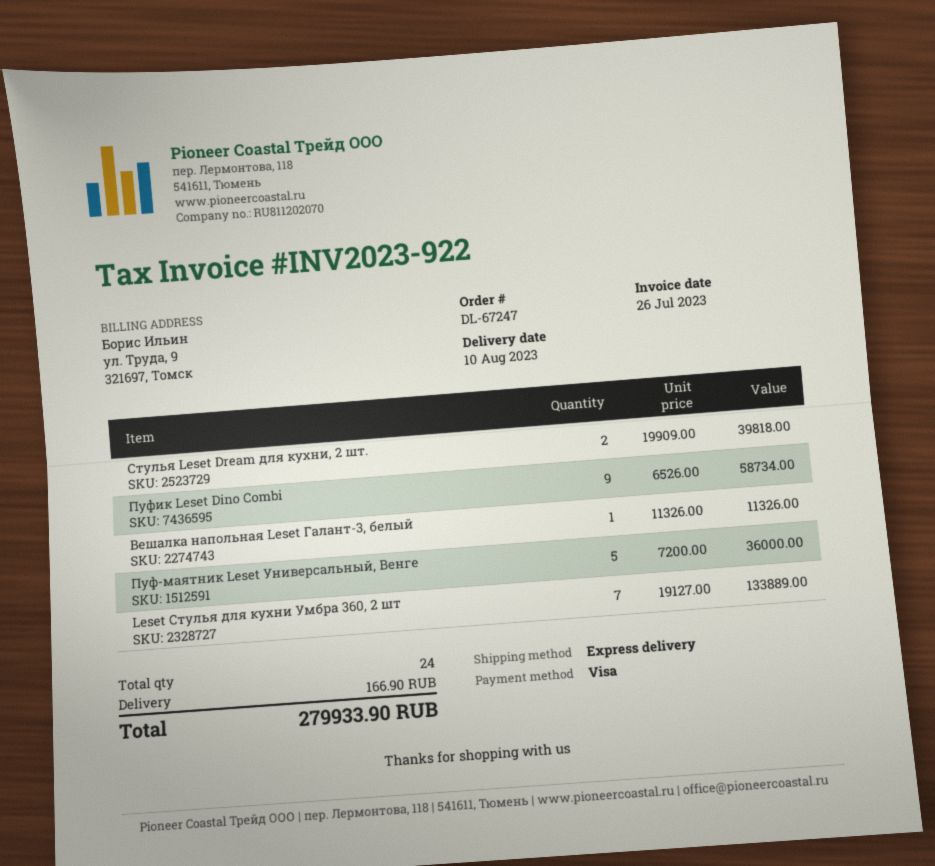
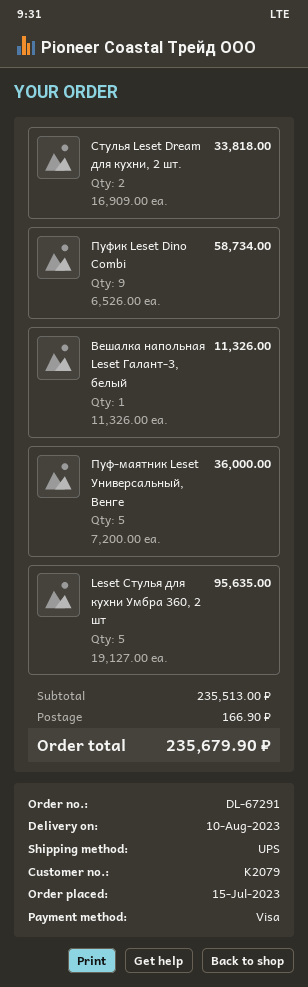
order number: DL-67247 -> DL-67291
shipping method: express -> UPS
Стулья Leset Dream для кухни, 2 шт.: 2 x 19909.00 = 39818.00 -> 2 x 16909.00 = 33818.00
Leset Стулья для кухни Умбра 360, 2 шт: 7 x 19127.00 = 133889.00 -> 5 x 19127.00 = 95635.00
total: 279933.90 -> 235679.90

